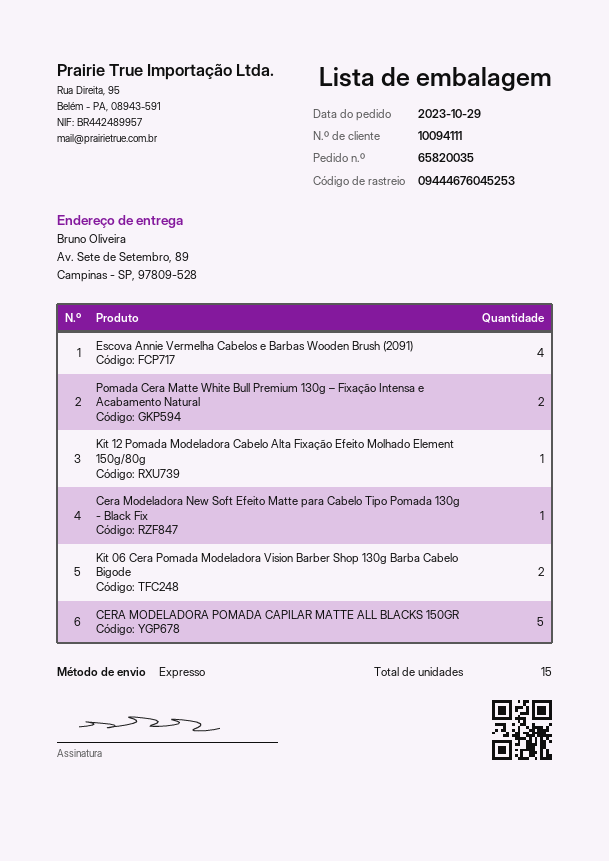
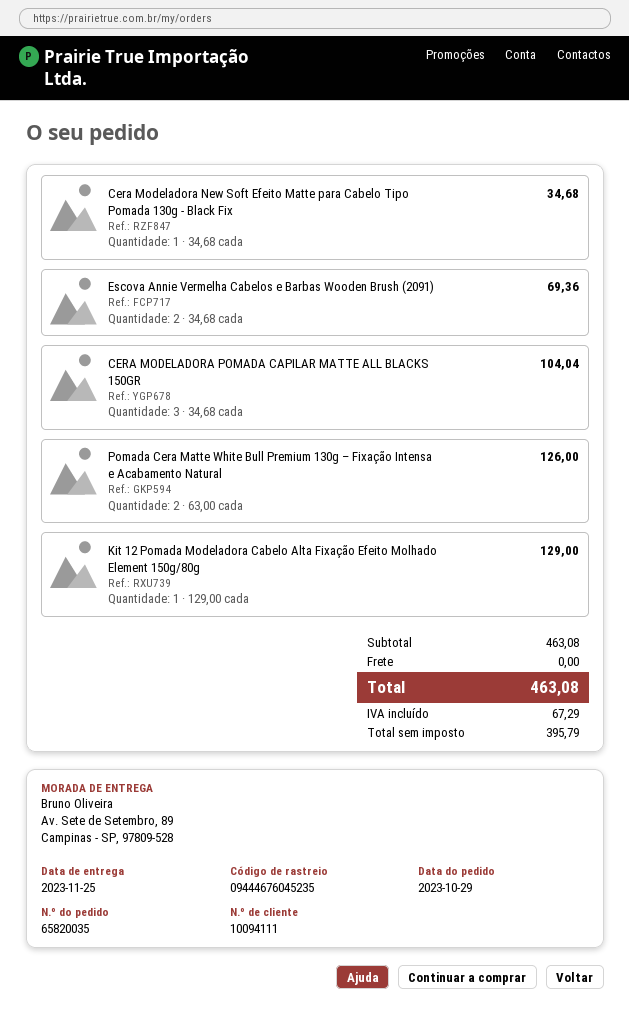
tracking number: 09444676045253 -> 09444676045235
Escova Annie Vermelha Cabelos e Barbas Wooden Brush (2091): 4 -> 2
Kit 06 Cera Pomada Modeladora Vision Barber Shop 130g Barba Cabelo Bigode: 2 -> none
CERA MODELADORA POMADA CAPILAR MATTE ALL BLACKS 150GR: 5 -> 3

